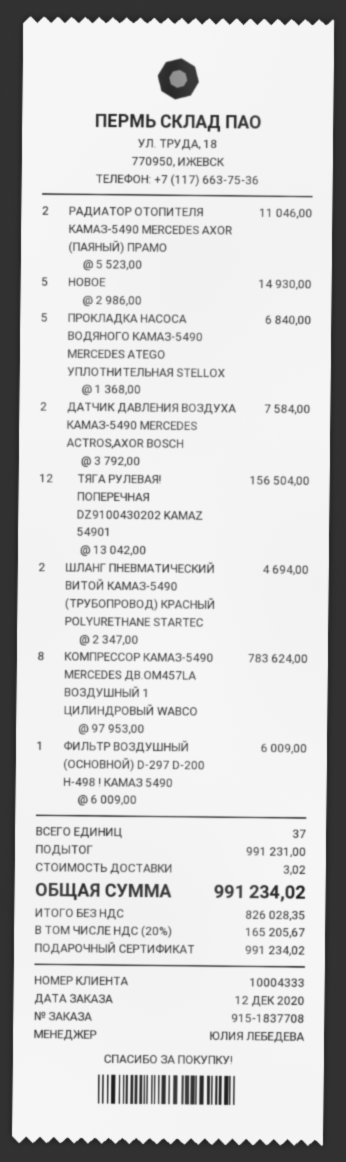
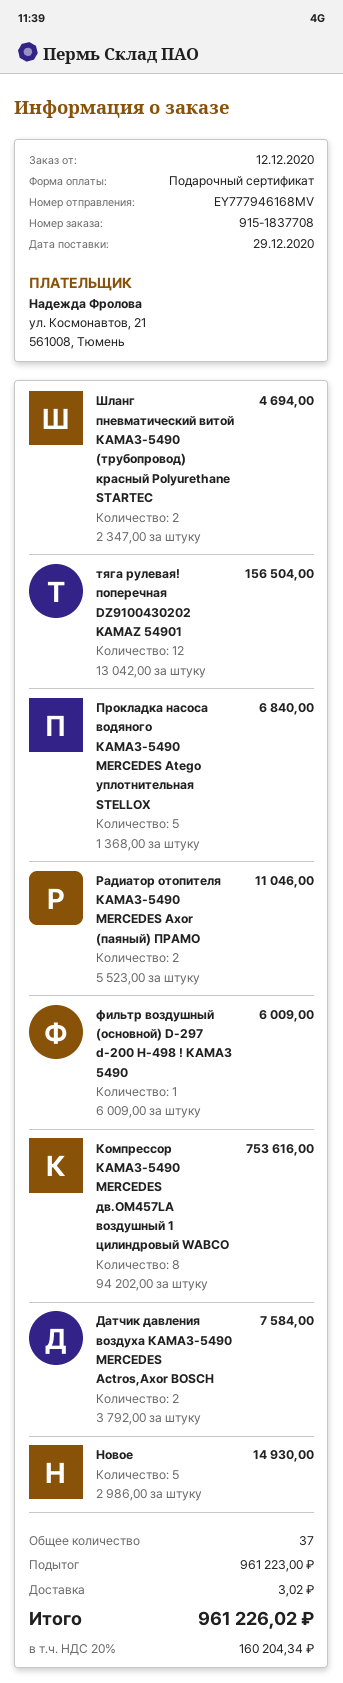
КОМПРЕССОР КАМАЗ-5490 MERCEDES ДВ.OM457LA ВОЗДУШНЫЙ 1 ЦИЛИНДРОВЫЙ WABCO: 8 x 97953.00 = 783624.00 -> 8 x 94202.00 = 753616.00
subtotal: 991231.00 -> 961223.00
tax: 20% = 165205.67 -> 20% = 160204.34
total: 991234.02 -> 961226.02

